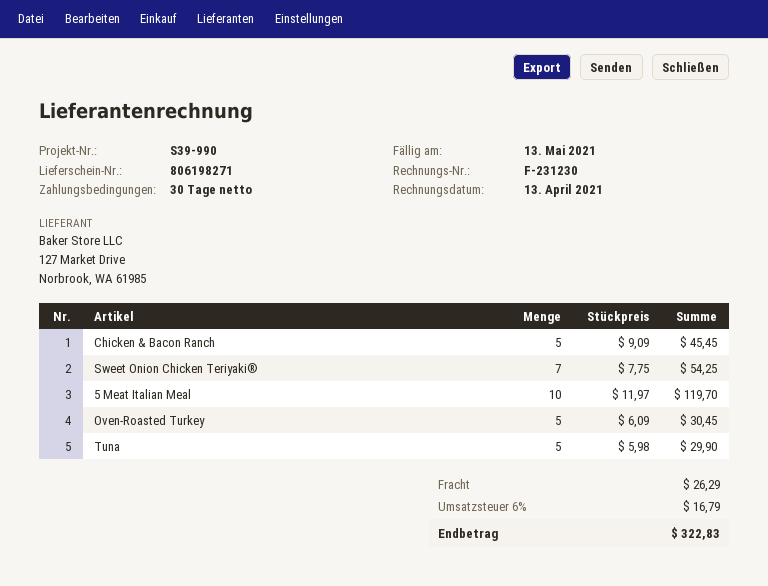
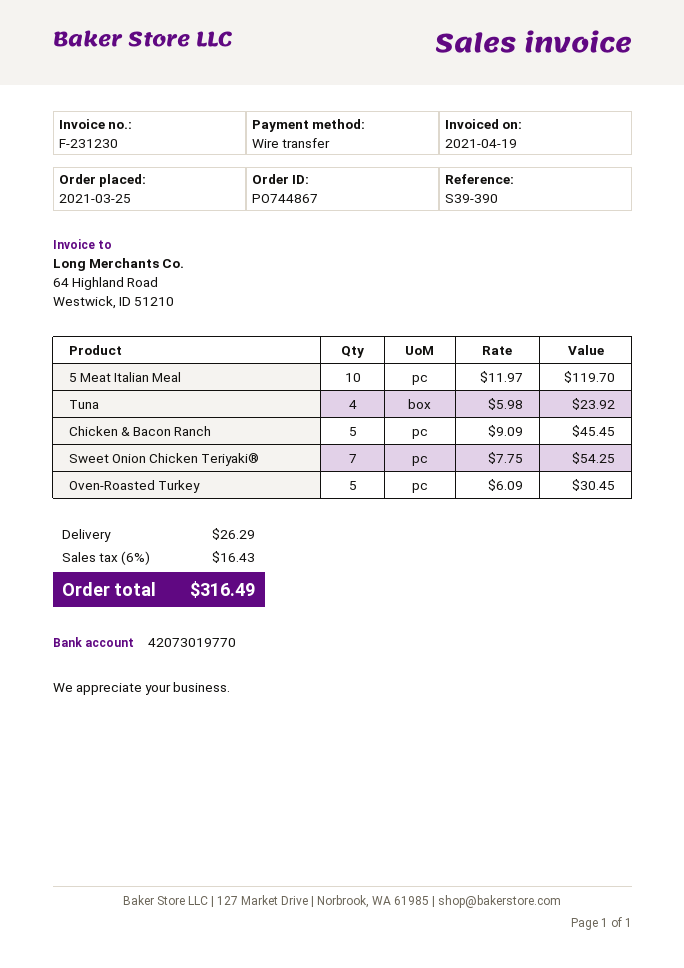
invoice date: 2021-04-13 -> 2021-04-19
reference: S39-990 -> S39-390
Tuna: 5 x 5.98 = 29.90 -> 4 x 5.98 = 23.92
tax: 6% = 16.79 -> 6% = 16.43
total: 322.83 -> 316.49

